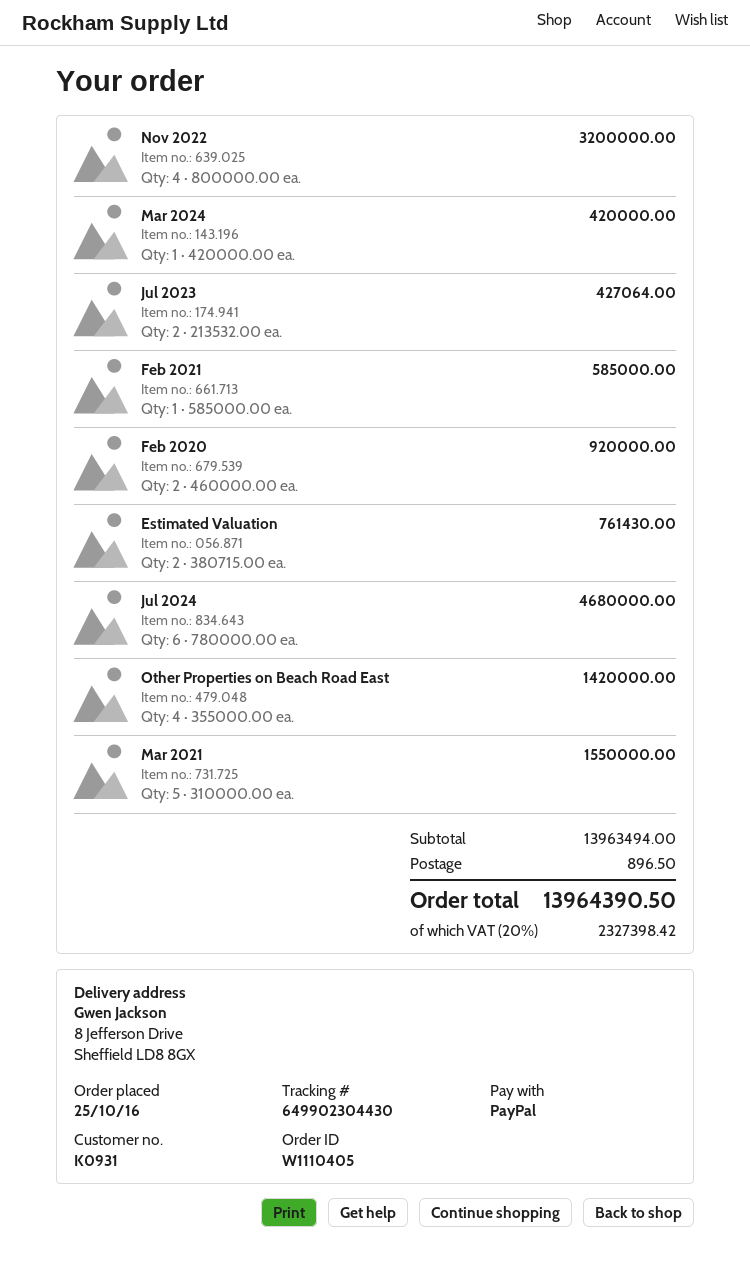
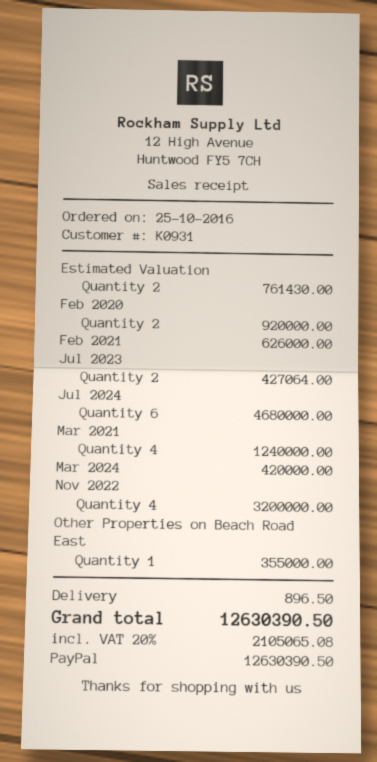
Feb 2021: 1 for 585000.00 -> 1 for 626000.00
Other Properties on Beach Road East: 4 for 1420000.00 -> 1 for 355000.00
Mar 2021: 5 for 1550000.00 -> 4 for 1240000.00
tax: 20% = 2327398.42 -> 20% = 2105065.08
total: 13964390.50 -> 12630390.50

